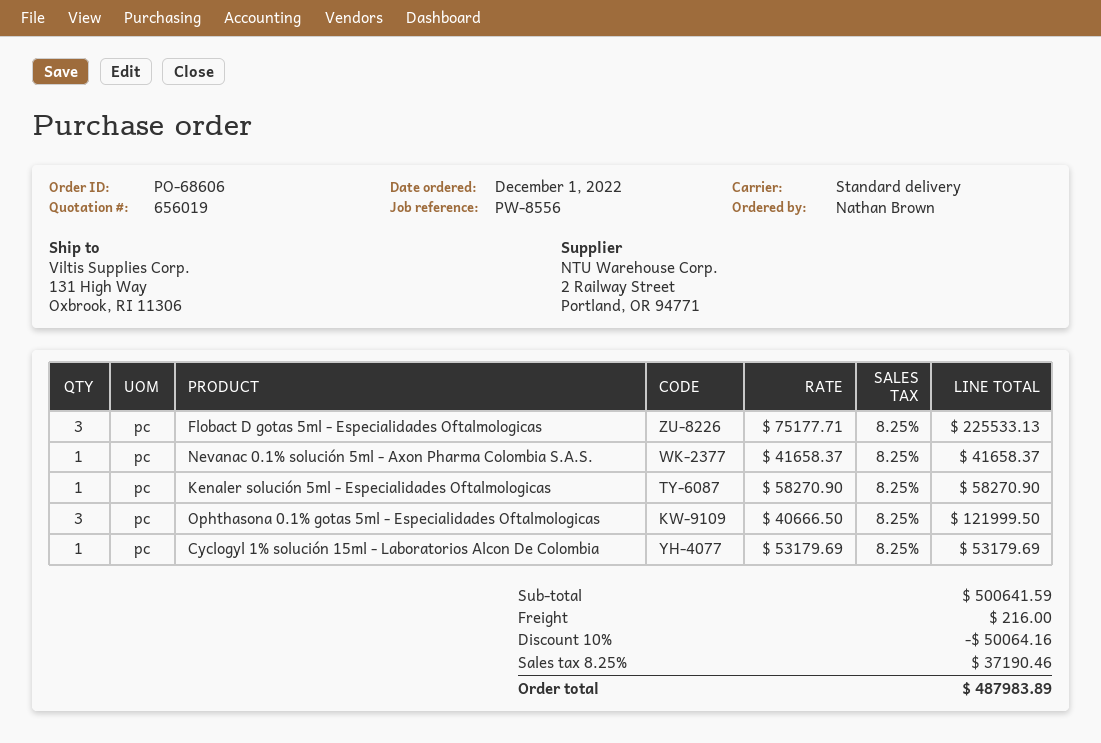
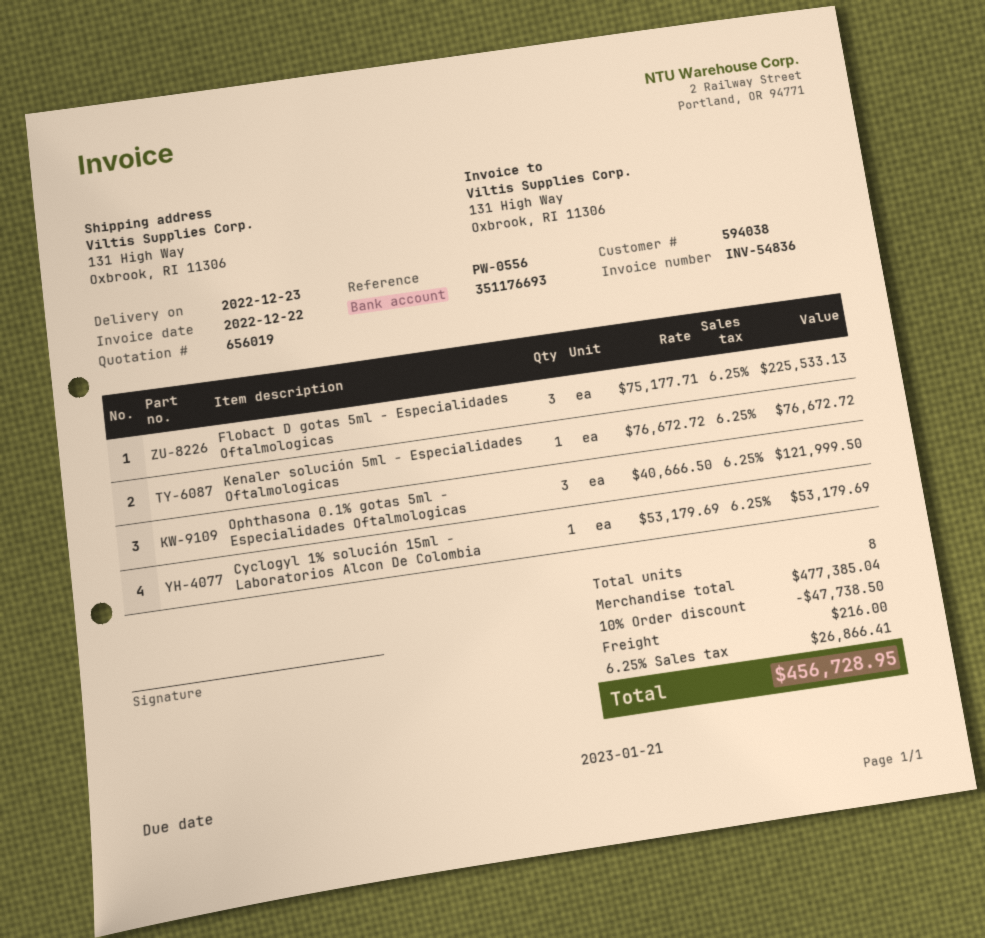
reference: PW-8556 -> PW-0556
Nevanac 0.1% solución 5ml - Axon Pharma Colombia S.A.S.: 1 x 41658.37 = 41658.37 -> none
Kenaler solución 5ml - Especialidades Oftalmologicas: 1 x 58270.90 = 58270.90 -> 1 x 76672.72 = 76672.72
subtotal: 500641.59 -> 477385.04
discount: 10% = 50064.16 -> 10% = 47738.50
tax: 8.25% = 37190.46 -> 6.25% = 26866.41
total: 487983.89 -> 456728.95

